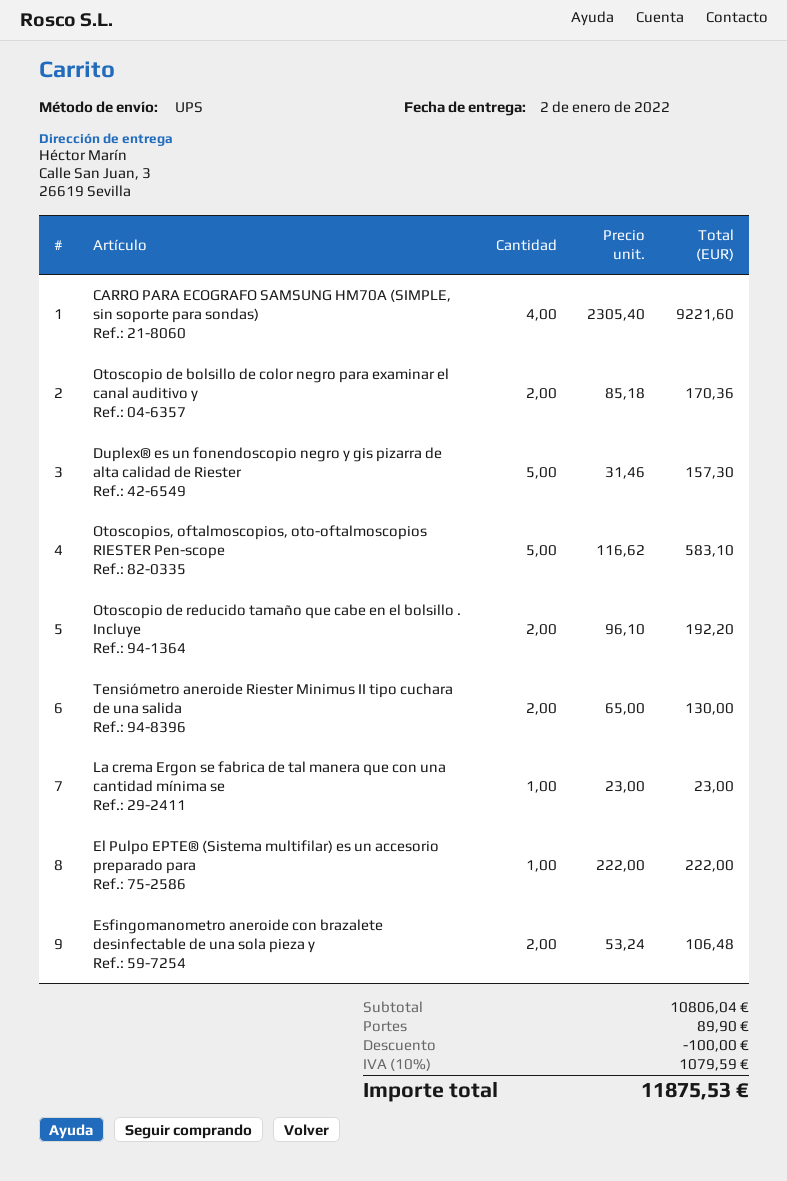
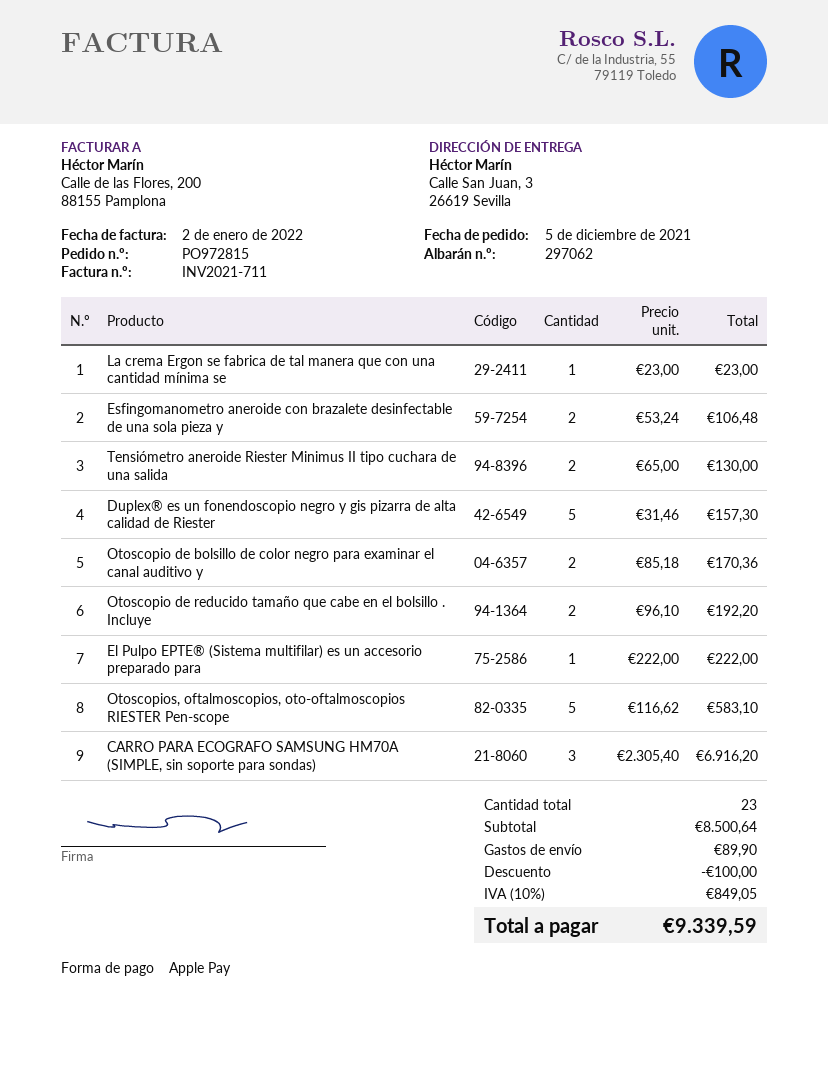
CARRO PARA ECOGRAFO SAMSUNG HM70A (SIMPLE, sin soporte para sondas): 4 x 2305.40 = 9221.60 -> 3 x 2305.40 = 6916.20
subtotal: 10806.04 -> 8500.64
tax: 10% = 1079.59 -> 10% = 849.05
total: 11875.53 -> 9339.59

